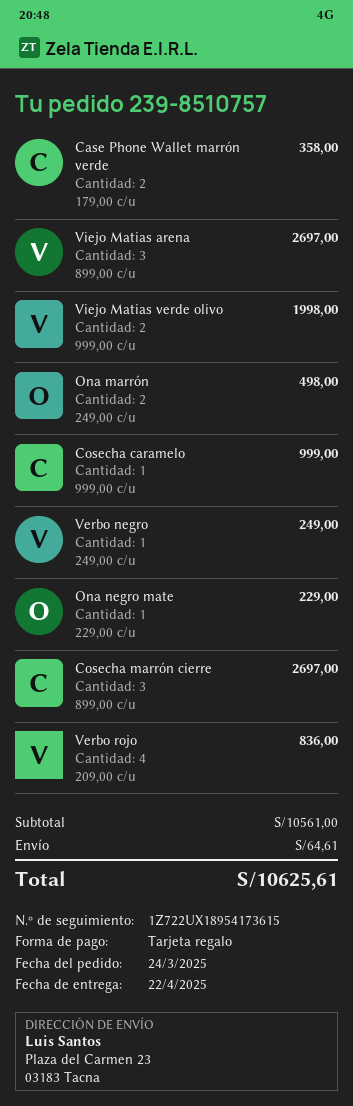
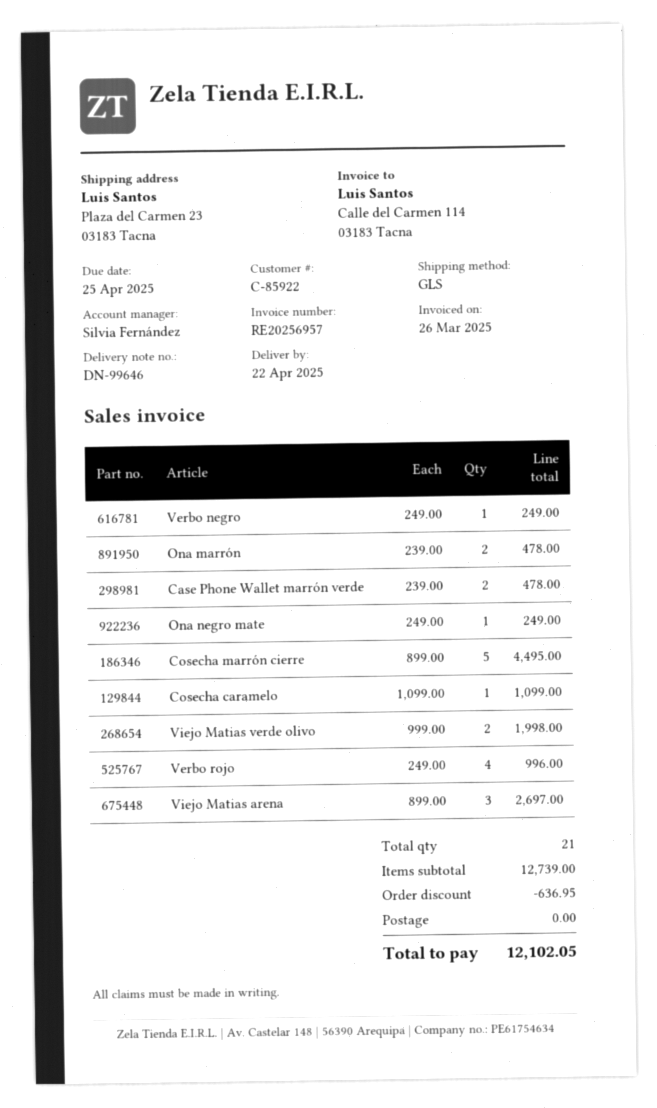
Case Phone Wallet marrón verde: 2 x 179.00 = 358.00 -> 2 x 239.00 = 478.00
Ona marrón: 2 x 249.00 = 498.00 -> 2 x 239.00 = 478.00
Cosecha caramelo: 1 x 999.00 = 999.00 -> 1 x 1099.00 = 1099.00
Ona negro mate: 1 x 229.00 = 229.00 -> 1 x 249.00 = 249.00
Cosecha marrón cierre: 3 x 899.00 = 2697.00 -> 5 x 899.00 = 4495.00
Verbo rojo: 4 x 209.00 = 836.00 -> 4 x 249.00 = 996.00
subtotal: 10561.00 -> 12739.00
discount: none -> 636.95
shipping: 64.61 -> 0.00
total: 10625.61 -> 12102.05

